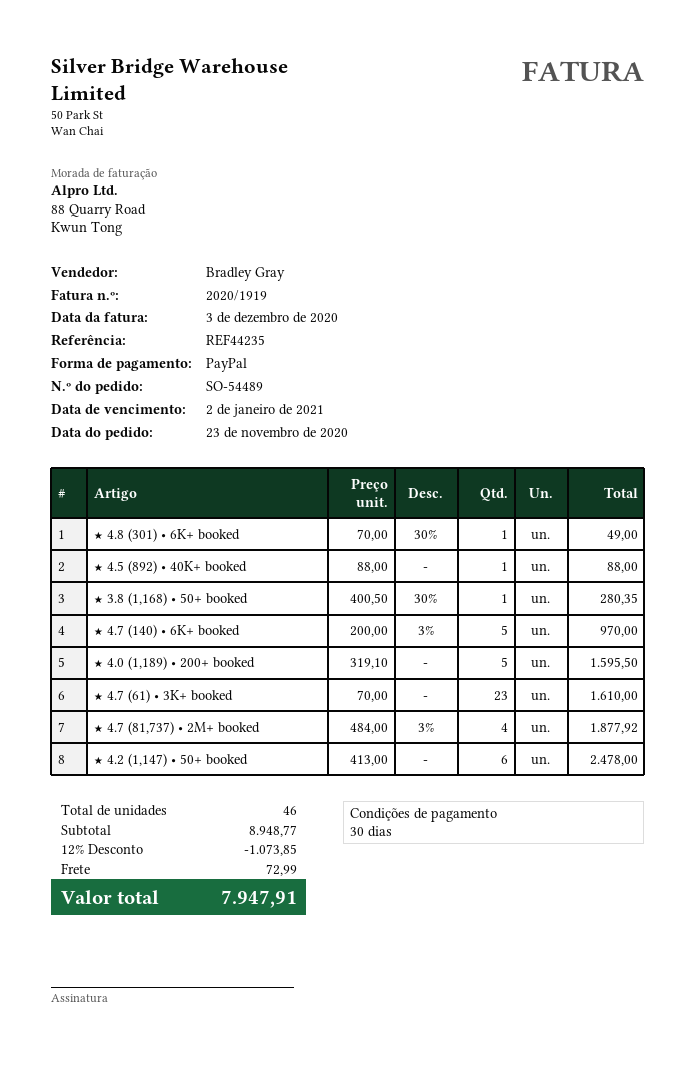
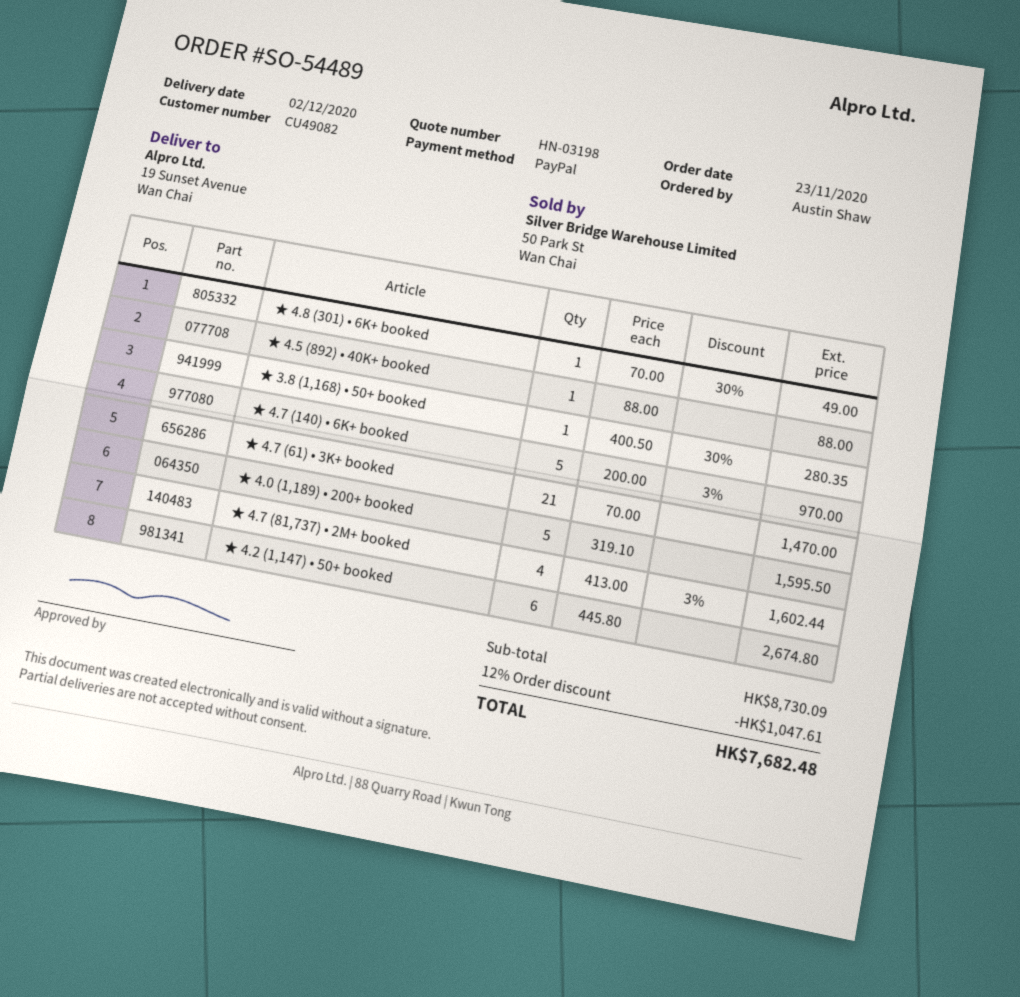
★ 4.7 (61) • 3K+ booked: 23 x 70.00 = 1610.00 -> 21 x 70.00 = 1470.00
★ 4.7 (81,737) • 2M+ booked: 4 x 484.00 - 3% = 1877.92 -> 4 x 413.00 - 3% = 1602.44
★ 4.2 (1,147) • 50+ booked: 6 x 413.00 = 2478.00 -> 6 x 445.80 = 2674.80
subtotal: 8948.77 -> 8730.09
discount: 12% = 1073.85 -> 12% = 1047.61
shipping: 72.99 -> none
total: 7947.91 -> 7682.48

